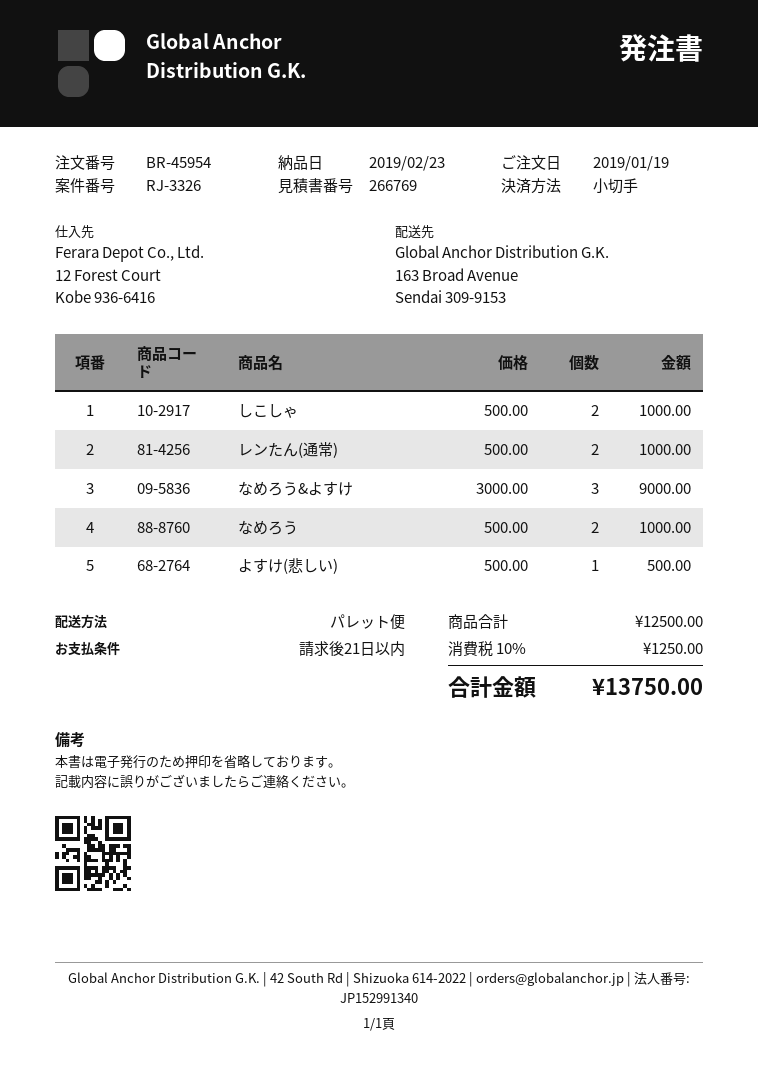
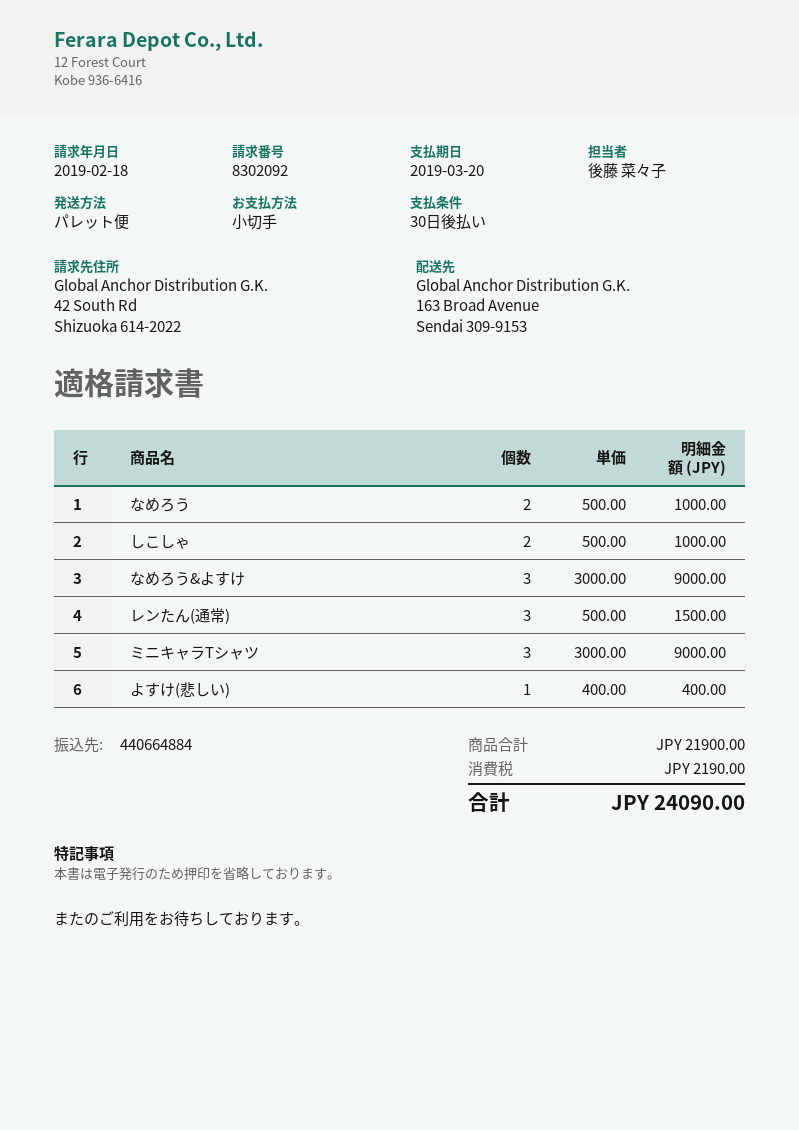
payment terms: 21 days -> 30 days
レンたん(通常): 2 x 500.00 = 1000.00 -> 3 x 500.00 = 1500.00
よすけ(悲しい): 1 x 500.00 = 500.00 -> 1 x 400.00 = 400.00
ミニキャラTシャツ: none -> 3 x 3000.00 = 9000.00
subtotal: 12500.00 -> 21900.00
tax: 1250.00 -> 2190.00
total: 13750.00 -> 24090.00

